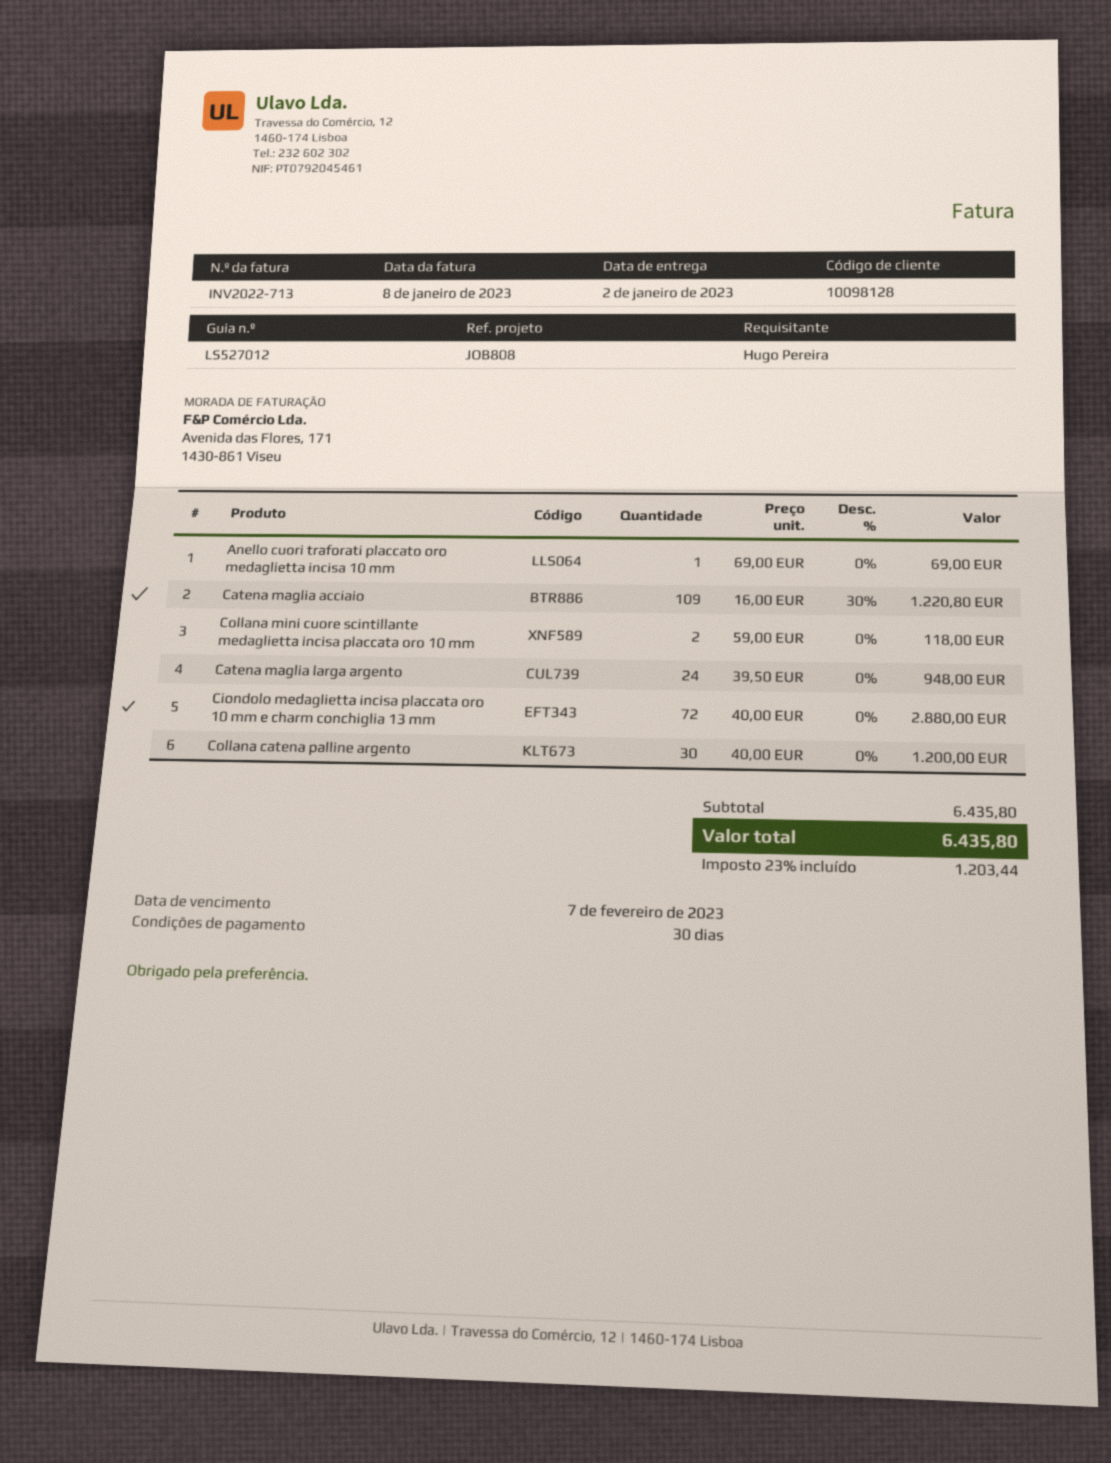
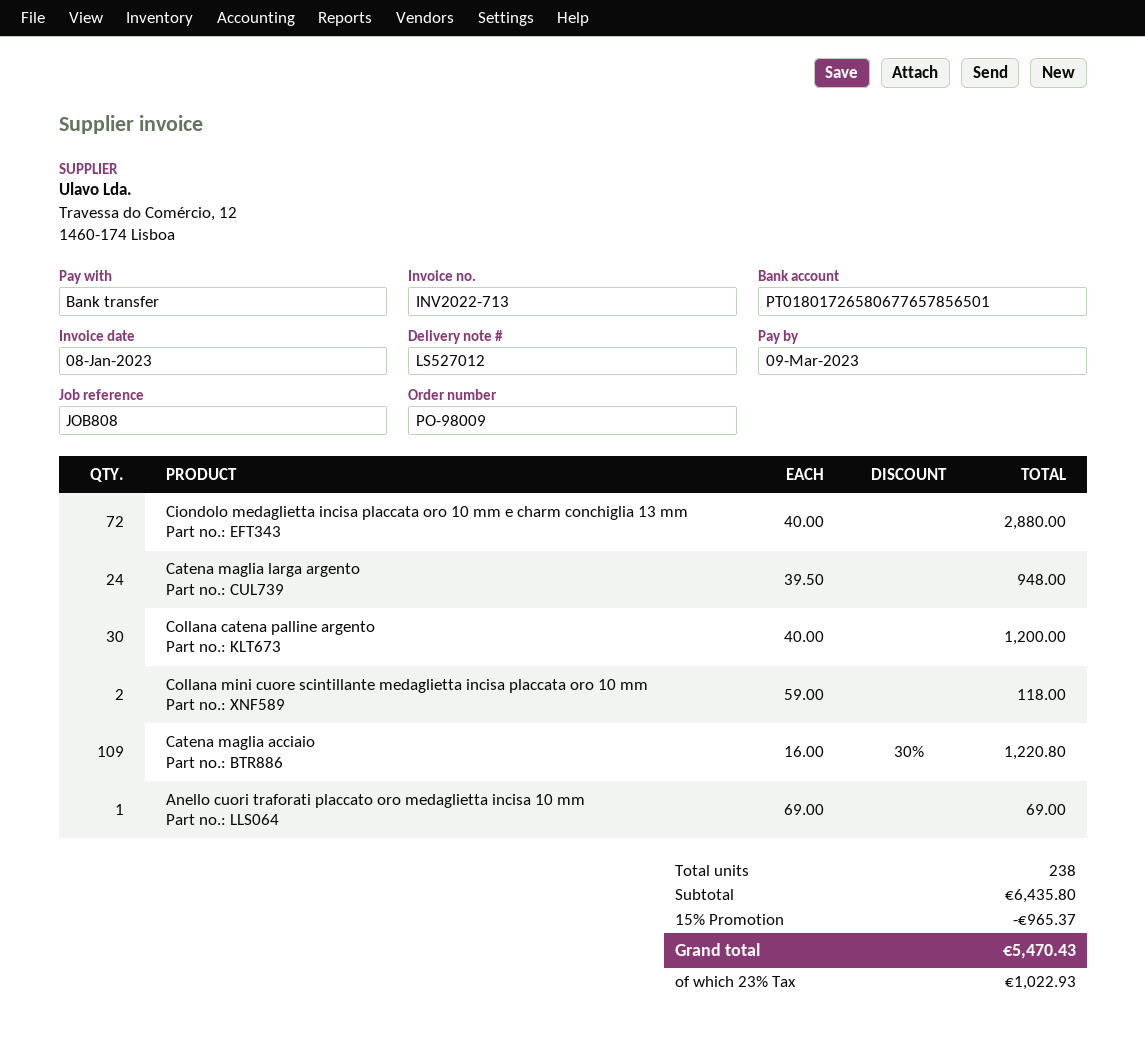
due date: 2023-02-07 -> 2023-03-09
discount: none -> 15% = 965.37
tax: 23% = 1203.44 -> 23% = 1022.93
total: 6435.80 -> 5470.43

